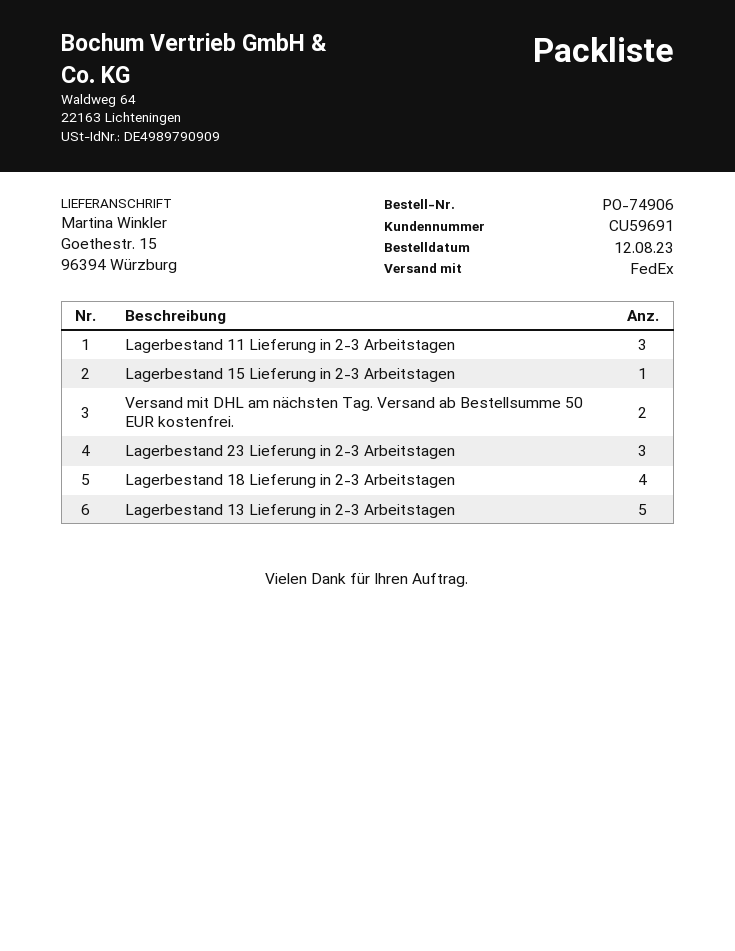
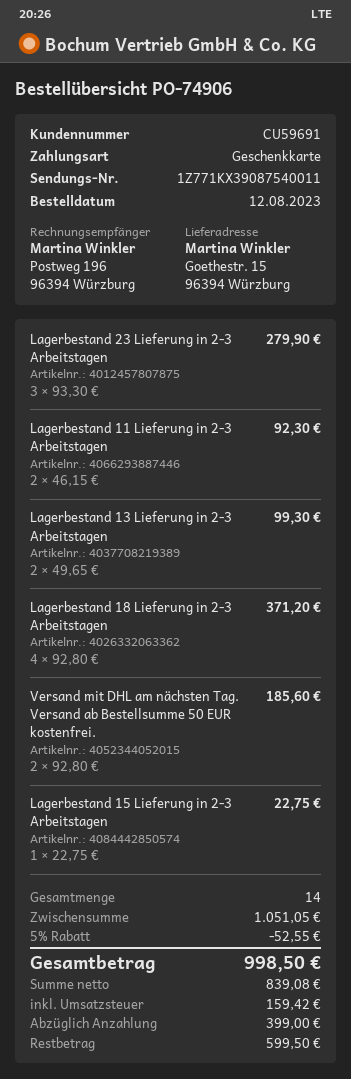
Lagerbestand 11 Lieferung in 2-3 Arbeitstagen: 3 -> 2
Lagerbestand 13 Lieferung in 2-3 Arbeitstagen: 5 -> 2

